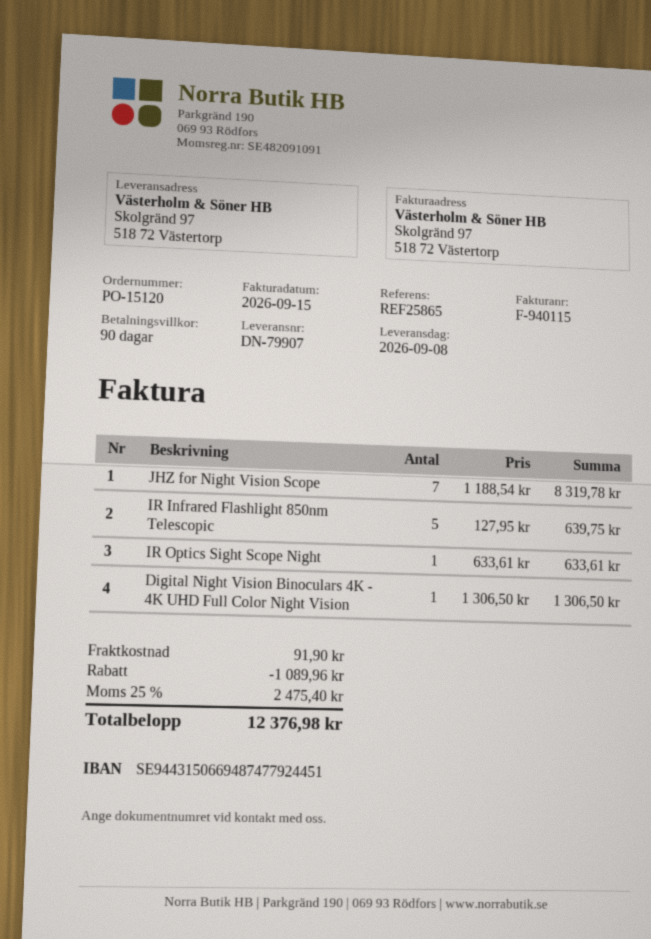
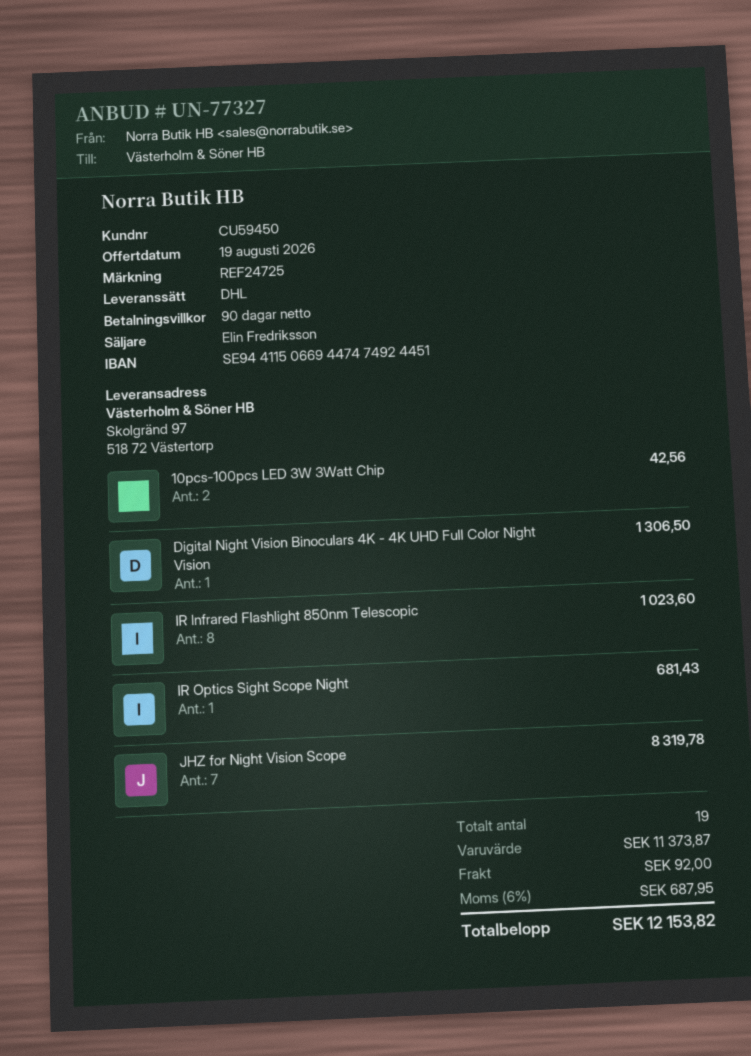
reference: REF25865 -> REF24725
bank account: SE9443150669487477924451 -> SE9441150669447474924451
IR Infrared Flashlight 850nm Telescopic: 5 for 639.75 -> 8 for 1023.60
IR Optics Sight Scope Night: 1 for 633.61 -> 1 for 681.43
10pcs-100pcs LED 3W 3Watt Chip: none -> 2 for 42.56
discount: 1089.96 -> none
shipping: 91.90 -> 92.00
tax: 25% = 2475.40 -> 6% = 687.95
total: 12376.98 -> 12153.82

